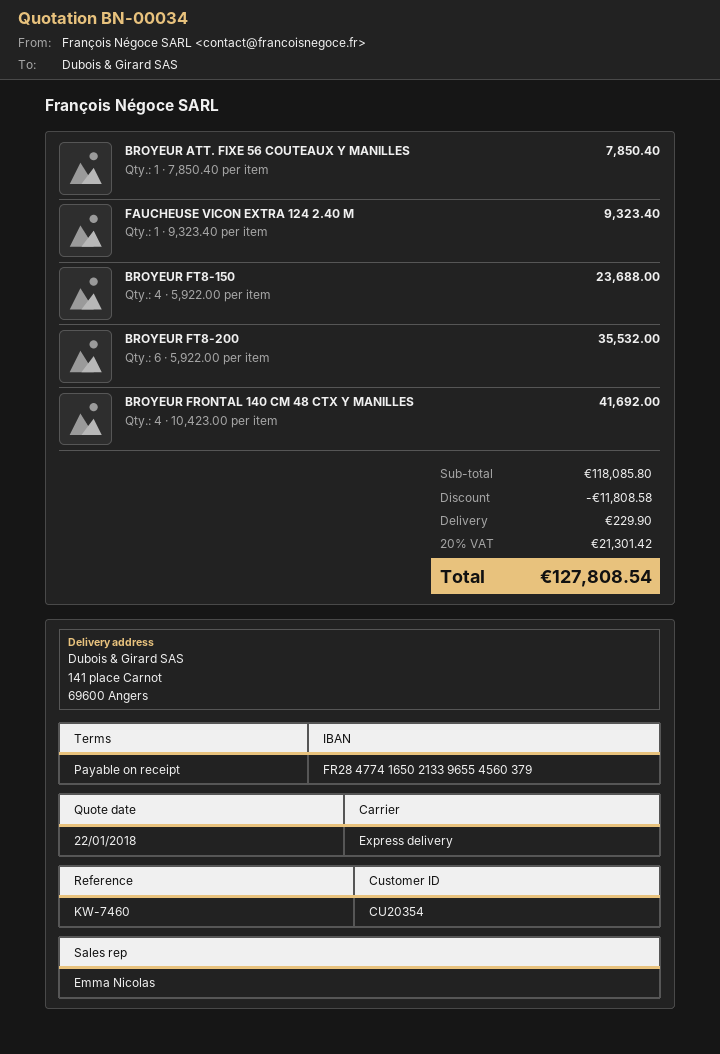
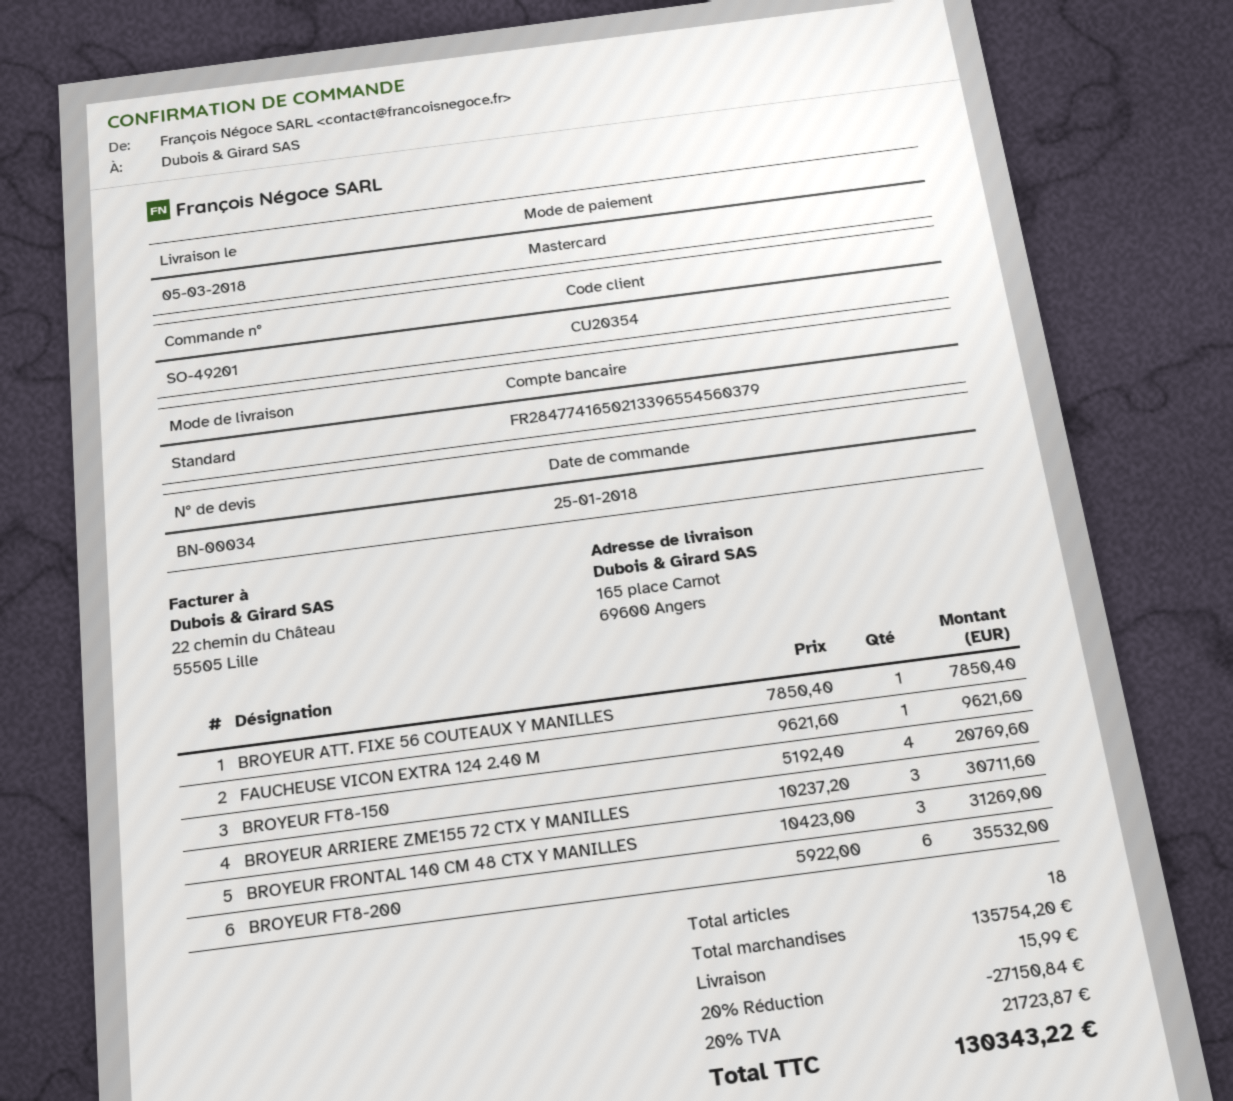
shipping method: express -> standard
ship to: 141 place Carnot, 69600 Angers -> 165 place Carnot, 69600 Angers
FAUCHEUSE VICON EXTRA 124 2.40 M: 1 x 9323.40 = 9323.40 -> 1 x 9621.60 = 9621.60
BROYEUR FT8-150: 4 x 5922.00 = 23688.00 -> 4 x 5192.40 = 20769.60
BROYEUR FRONTAL 140 CM 48 CTX Y MANILLES: 4 x 10423.00 = 41692.00 -> 3 x 10423.00 = 31269.00
BROYEUR ARRIERE ZME155 72 CTX Y MANILLES: none -> 3 x 10237.20 = 30711.60
subtotal: 118085.80 -> 135754.20
discount: 11808.58 -> 27150.84
shipping: 229.90 -> 15.99
tax: 20% = 21301.42 -> 20% = 21723.87
total: 127808.54 -> 130343.22

